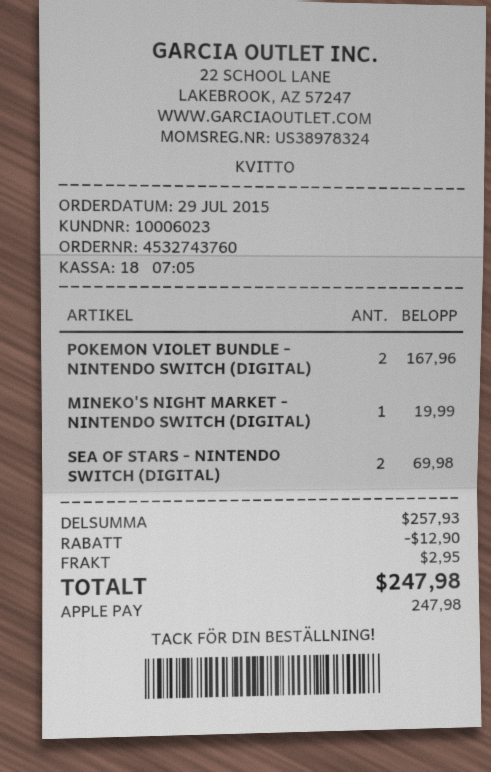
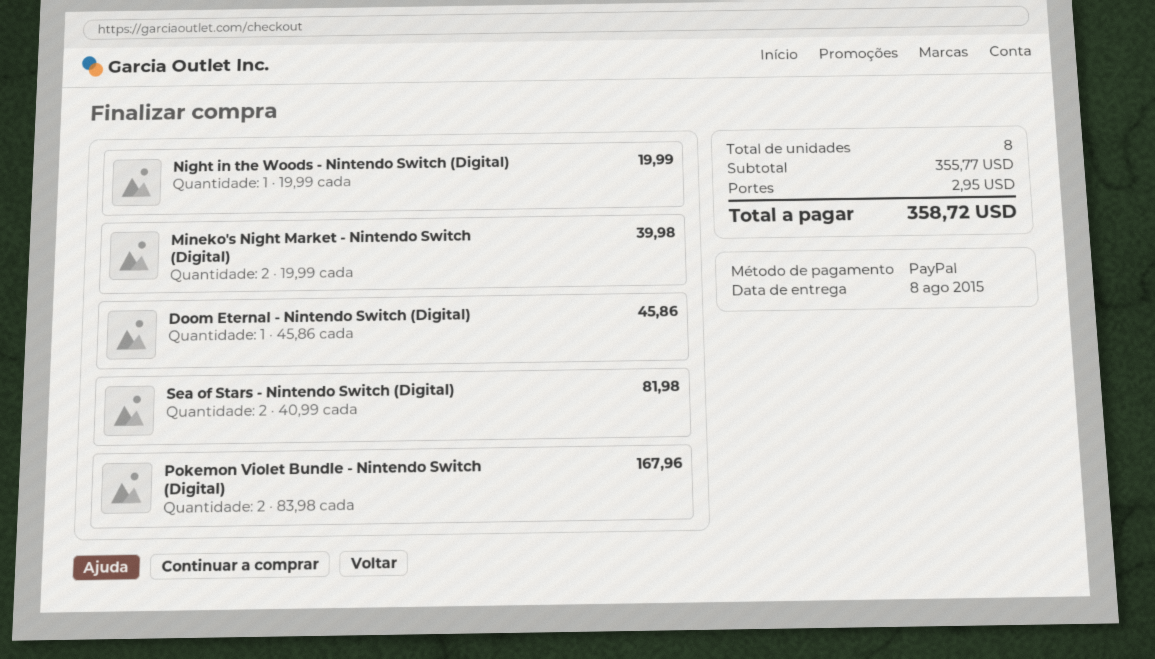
payment method: Apple Pay -> PayPal
MINEKO'S NIGHT MARKET - NINTENDO SWITCH (DIGITAL): 1 for 19.99 -> 2 for 39.98
SEA OF STARS - NINTENDO SWITCH (DIGITAL): 2 for 69.98 -> 2 for 81.98
Night in the Woods - Nintendo Switch (Digital): none -> 1 for 19.99
Doom Eternal - Nintendo Switch (Digital): none -> 1 for 45.86
subtotal: 257.93 -> 355.77
discount: 12.90 -> none
total: 247.98 -> 358.72

